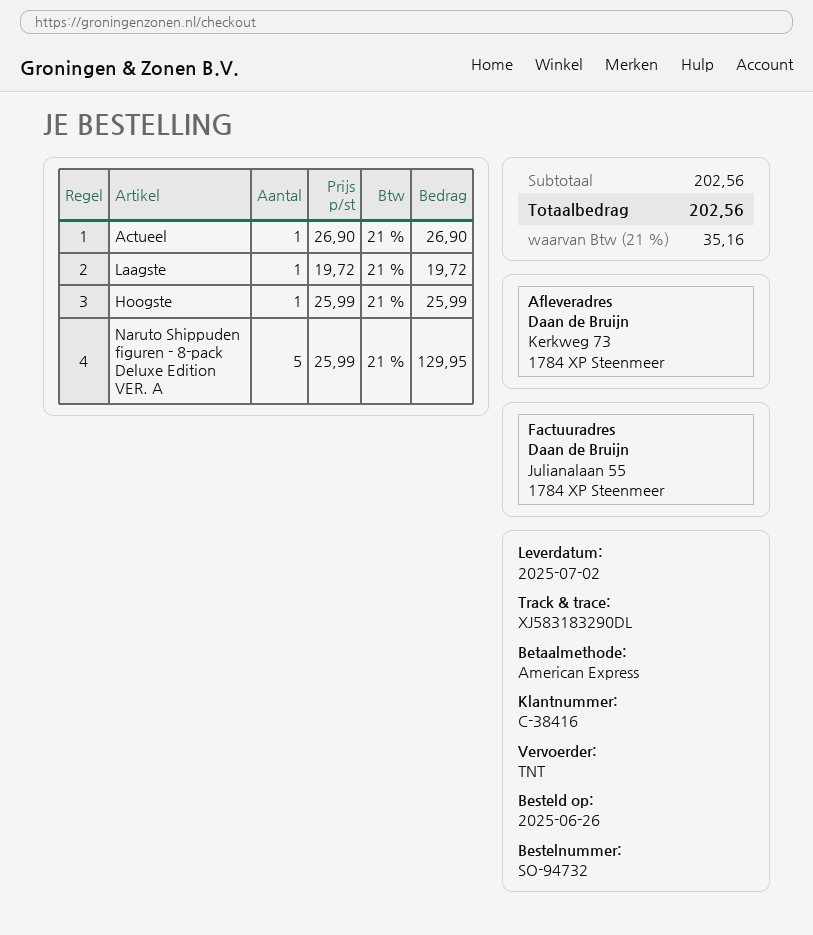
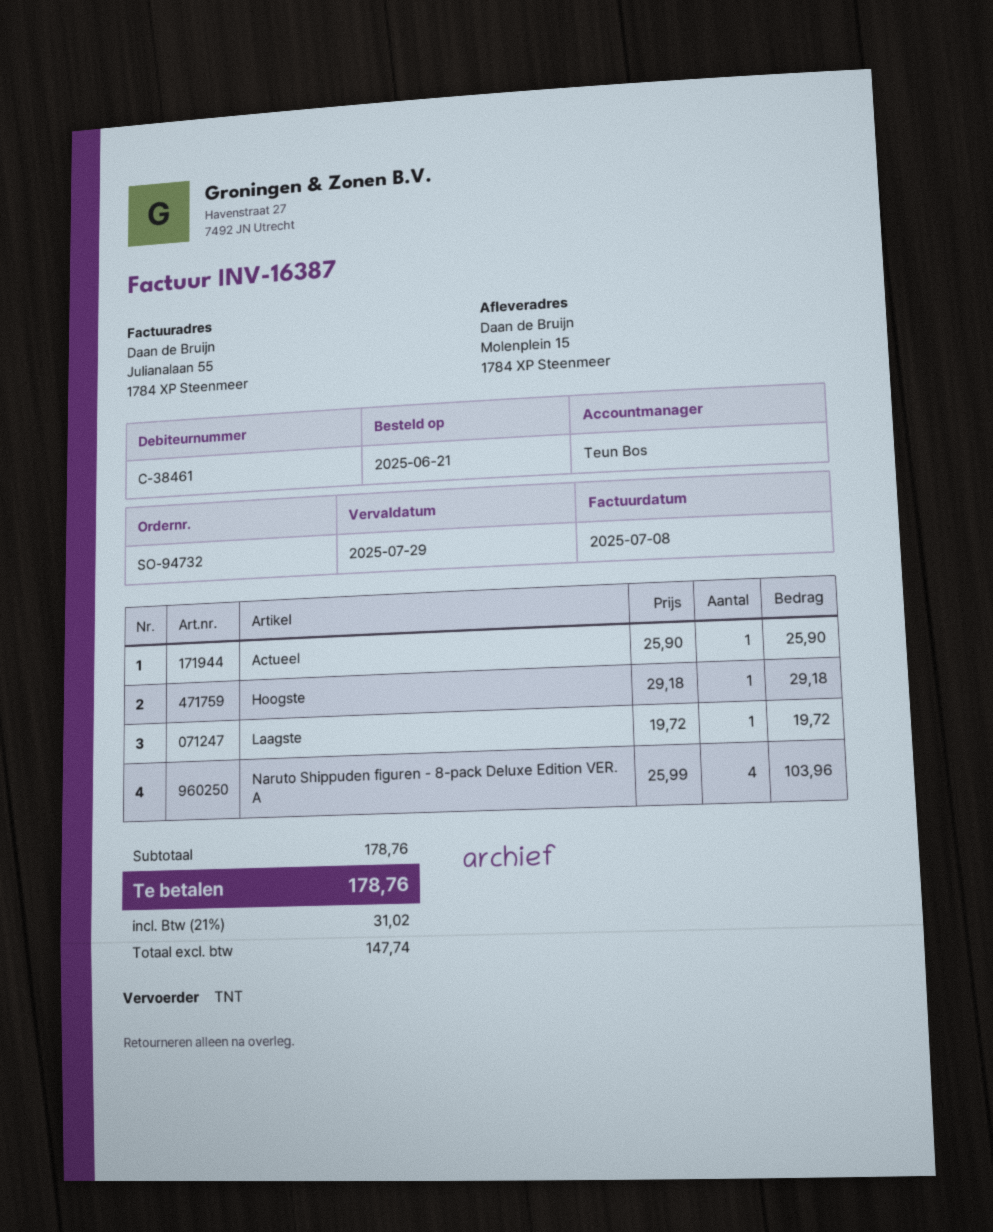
order date: 2025-06-26 -> 2025-06-21
customer number: C-38416 -> C-38461
ship to: Kerkweg 73, 1784 XP Steenmeer -> Molenplein 15, 1784 XP Steenmeer
Actueel: 1 x 26.90 = 26.90 -> 1 x 25.90 = 25.90
Hoogste: 1 x 25.99 = 25.99 -> 1 x 29.18 = 29.18
Naruto Shippuden figuren - 8-pack Deluxe Edition VER. A: 5 x 25.99 = 129.95 -> 4 x 25.99 = 103.96
subtotal: 202.56 -> 178.76
tax: 21% = 35.16 -> 21% = 31.02
total: 202.56 -> 178.76

